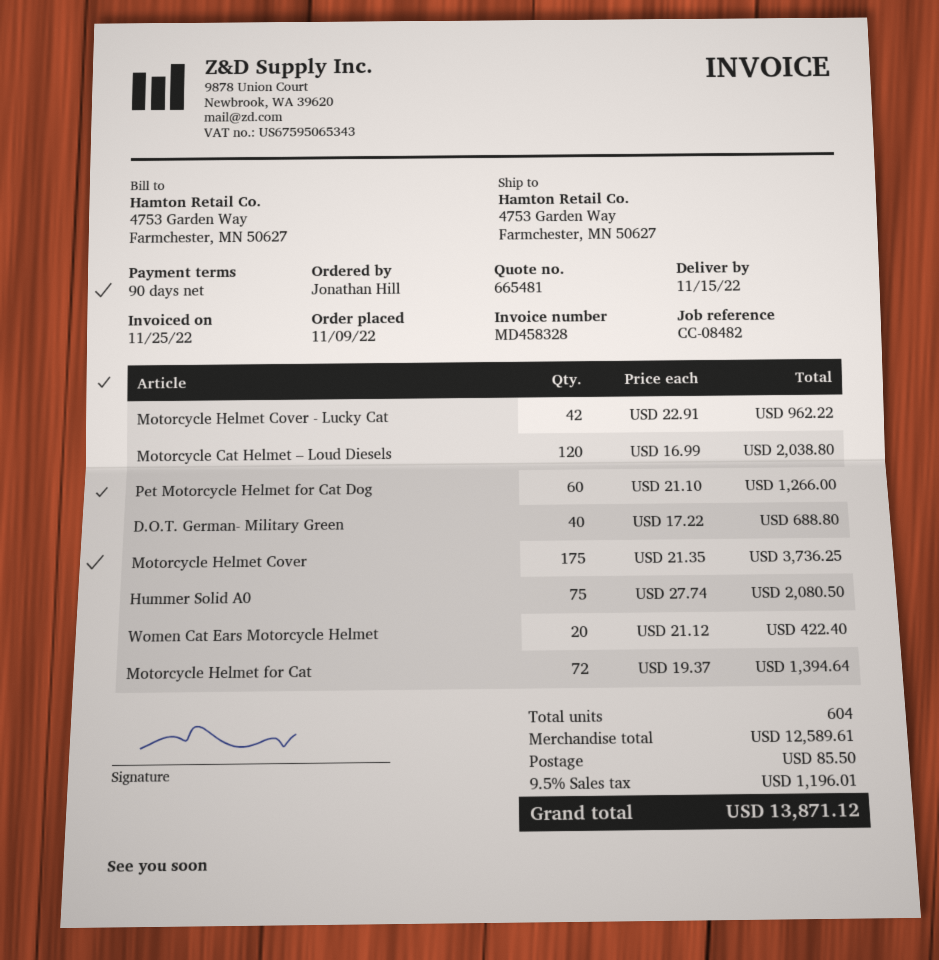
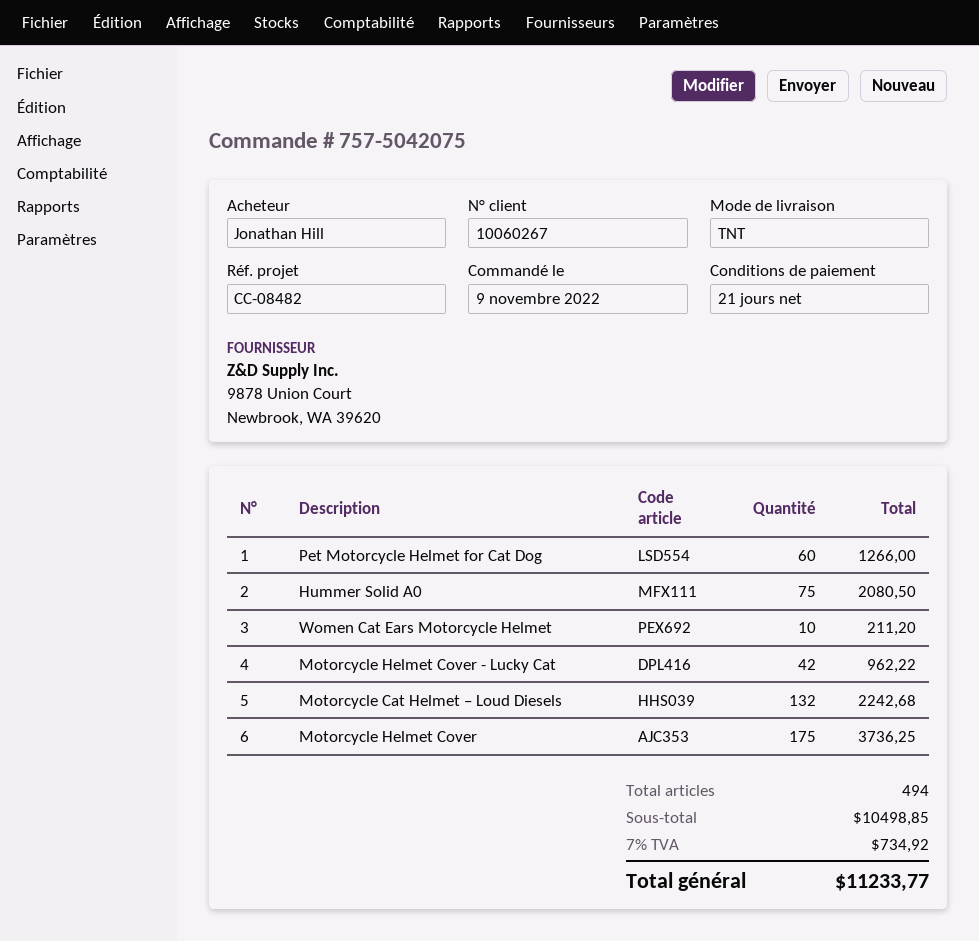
payment terms: 90 days -> 21 days
Motorcycle Cat Helmet – Loud Diesels: 120 for 2038.80 -> 132 for 2242.68
D.O.T. German- Military Green: 40 for 688.80 -> none
Women Cat Ears Motorcycle Helmet: 20 for 422.40 -> 10 for 211.20
Motorcycle Helmet for Cat: 72 for 1394.64 -> none
total quantity: 604 -> 494
subtotal: 12589.61 -> 10498.85
shipping: 85.50 -> none
tax: 9.5% = 1196.01 -> 7% = 734.92
total: 13871.12 -> 11233.77

